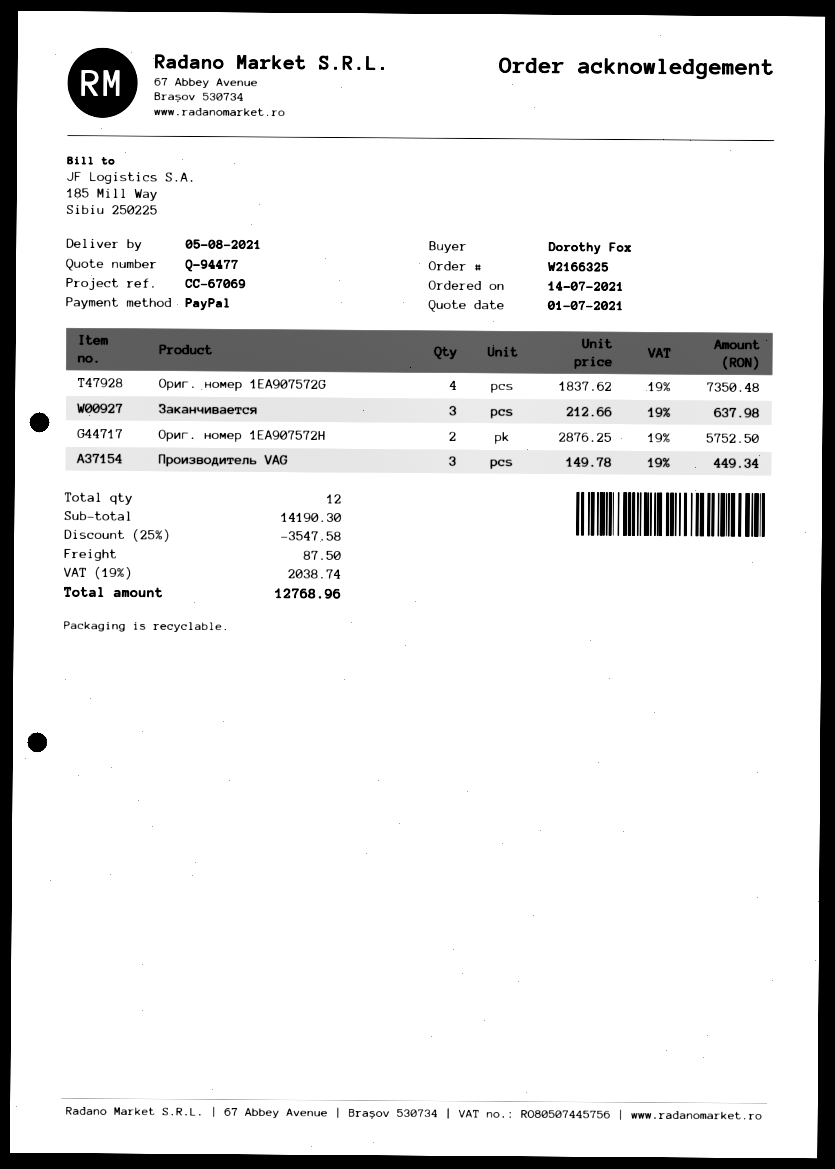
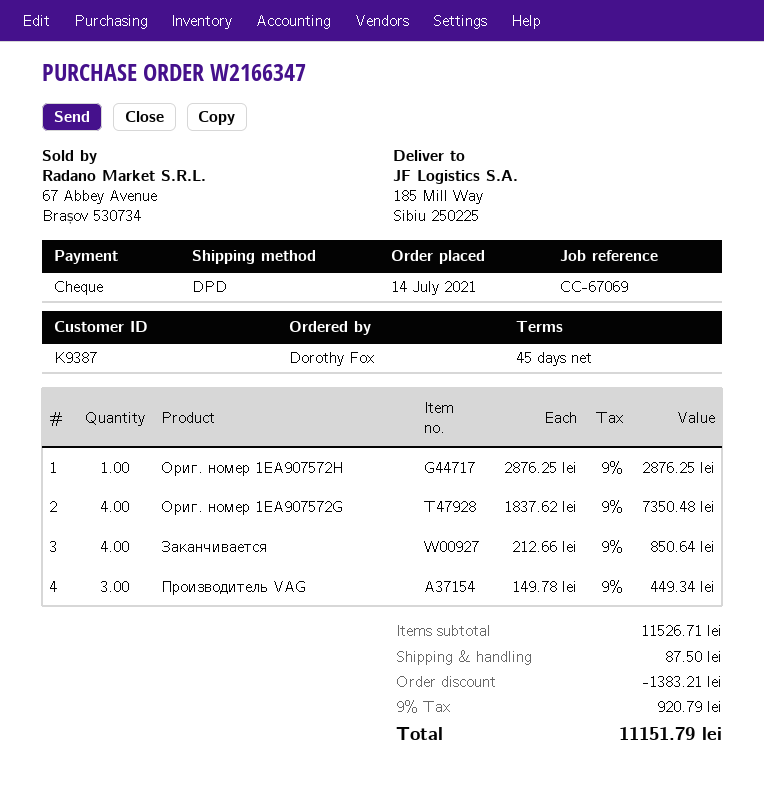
order number: W2166325 -> W2166347
payment method: PayPal -> cheque
Заканчивается: 3 x 212.66 = 637.98 -> 4 x 212.66 = 850.64
Ориг. номер 1EA907572H: 2 x 2876.25 = 5752.50 -> 1 x 2876.25 = 2876.25
subtotal: 14190.30 -> 11526.71
discount: 3547.58 -> 1383.21
tax: 19% = 2038.74 -> 9% = 920.79
total: 12768.96 -> 11151.79

